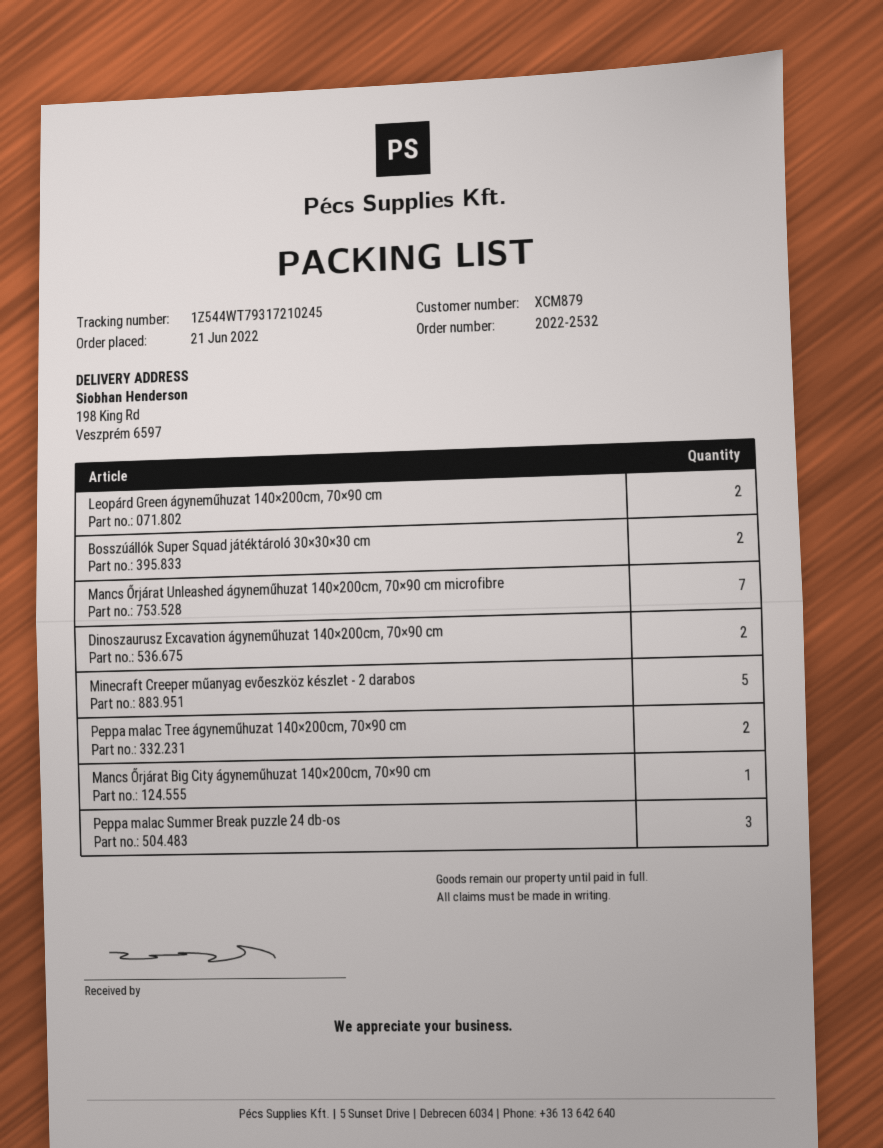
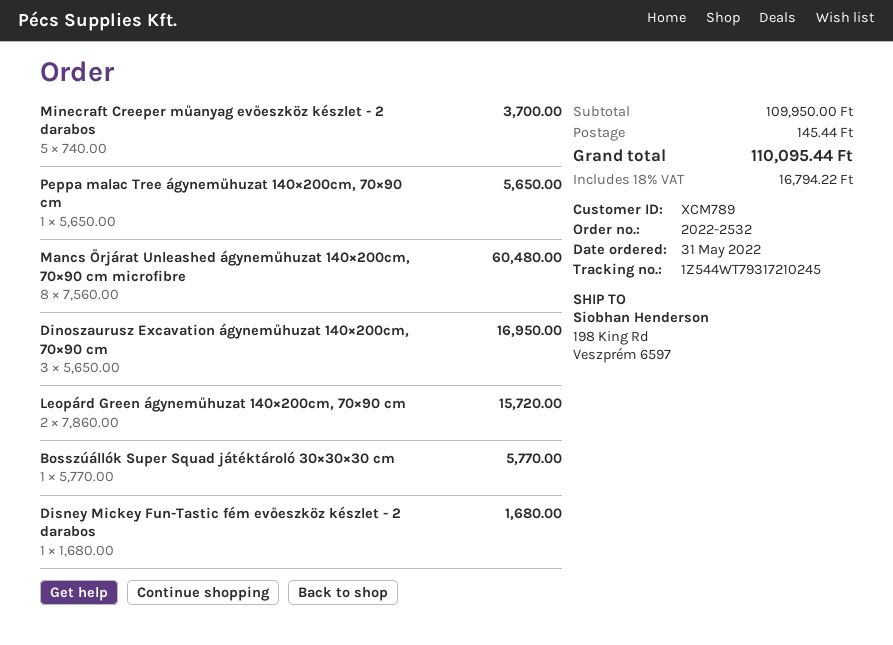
order date: 2022-06-21 -> 2022-05-31
customer number: XCM879 -> XCM789
Bosszúállók Super Squad játéktároló 30×30×30 cm: 2 -> 1
Mancs Őrjárat Unleashed ágyneműhuzat 140×200cm, 70×90 cm microfibre: 7 -> 8
Dinoszaurusz Excavation ágyneműhuzat 140×200cm, 70×90 cm: 2 -> 3
Peppa malac Tree ágyneműhuzat 140×200cm, 70×90 cm: 2 -> 1
Mancs Őrjárat Big City ágyneműhuzat 140×200cm, 70×90 cm: 1 -> none
Peppa malac Summer Break puzzle 24 db-os: 3 -> none
Disney Mickey Fun-Tastic fém evőeszköz készlet - 2 darabos: none -> 1

